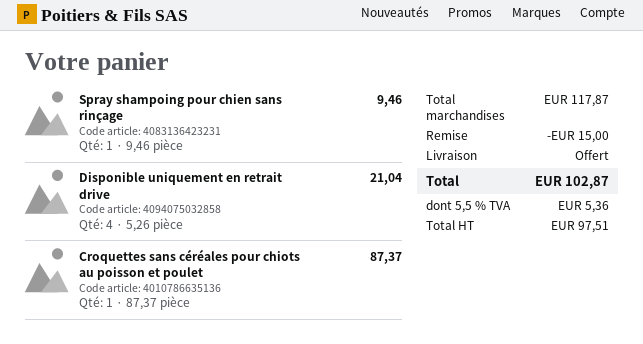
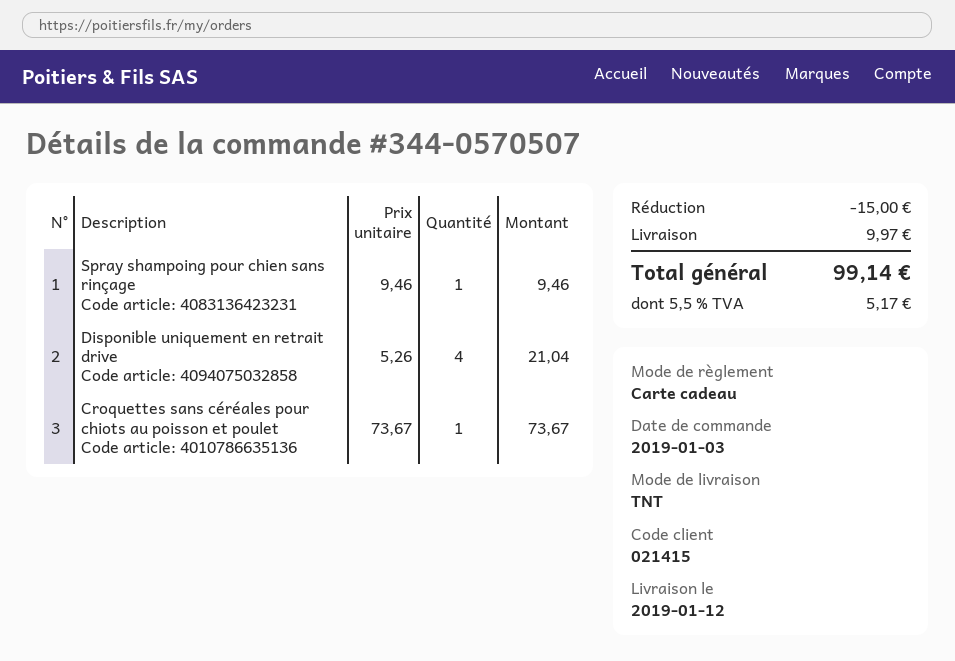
Croquettes sans céréales pour chiots au poisson et poulet: 1 x 87.37 = 87.37 -> 1 x 73.67 = 73.67
shipping: 0.00 -> 9.97
tax: 5.5% = 5.36 -> 5.5% = 5.17
total: 102.87 -> 99.14

